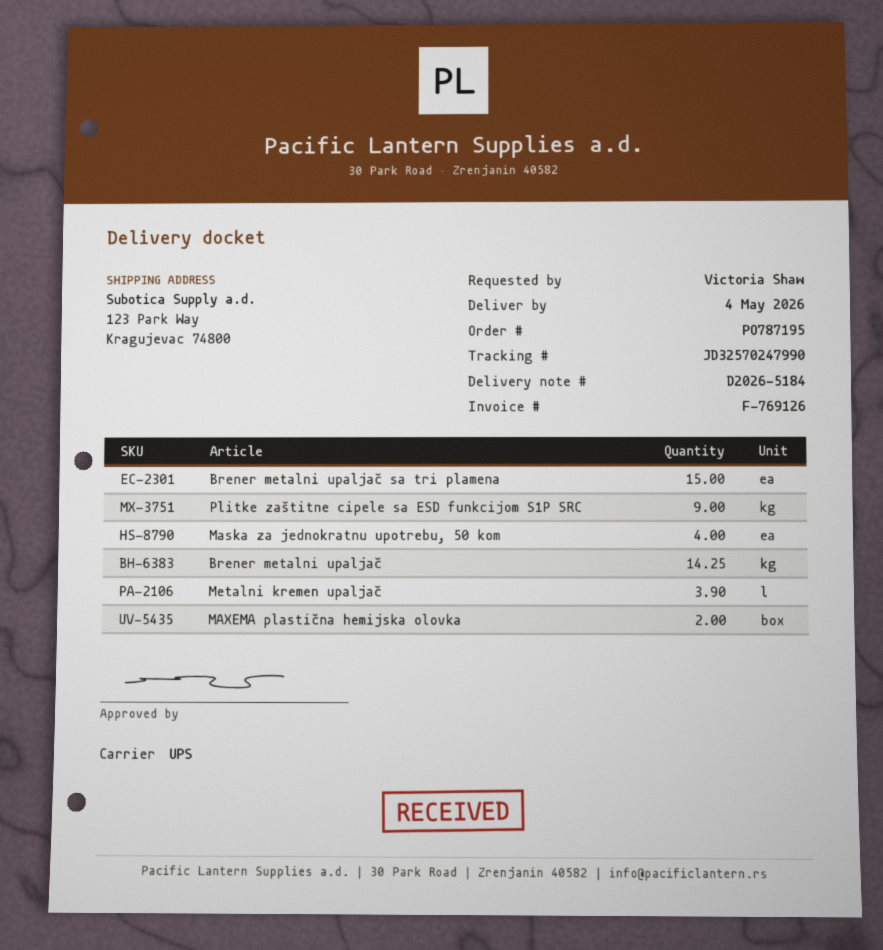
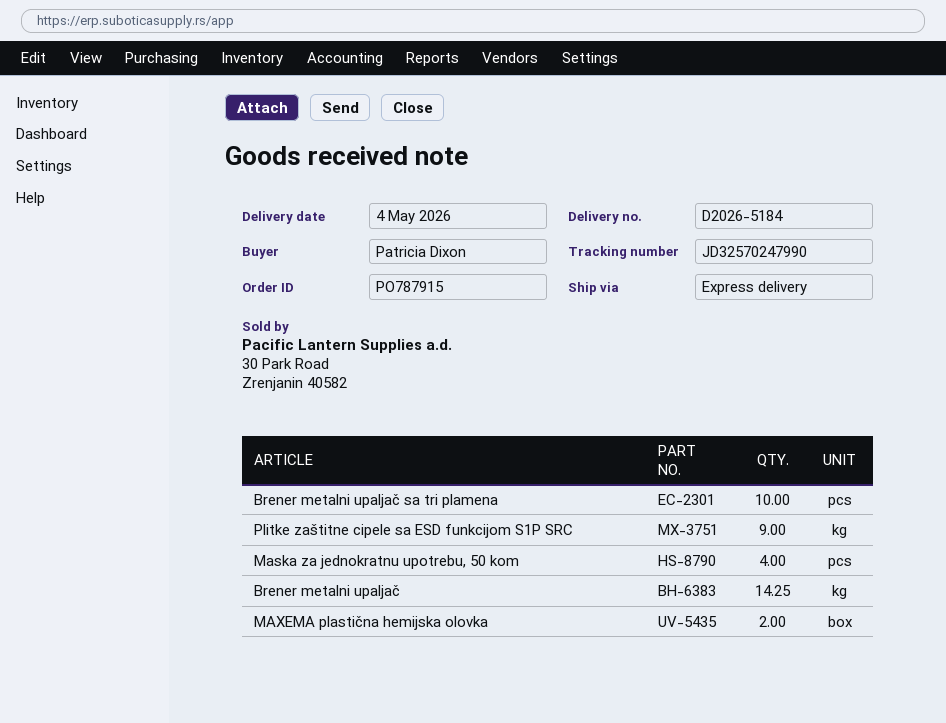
order number: PO787195 -> PO787915
ordered by: Victoria Shaw -> Patricia Dixon
shipping method: UPS -> express
Brener metalni upaljač sa tri plamena: 15 -> 10
Metalni kremen upaljač: 3.9 -> none

